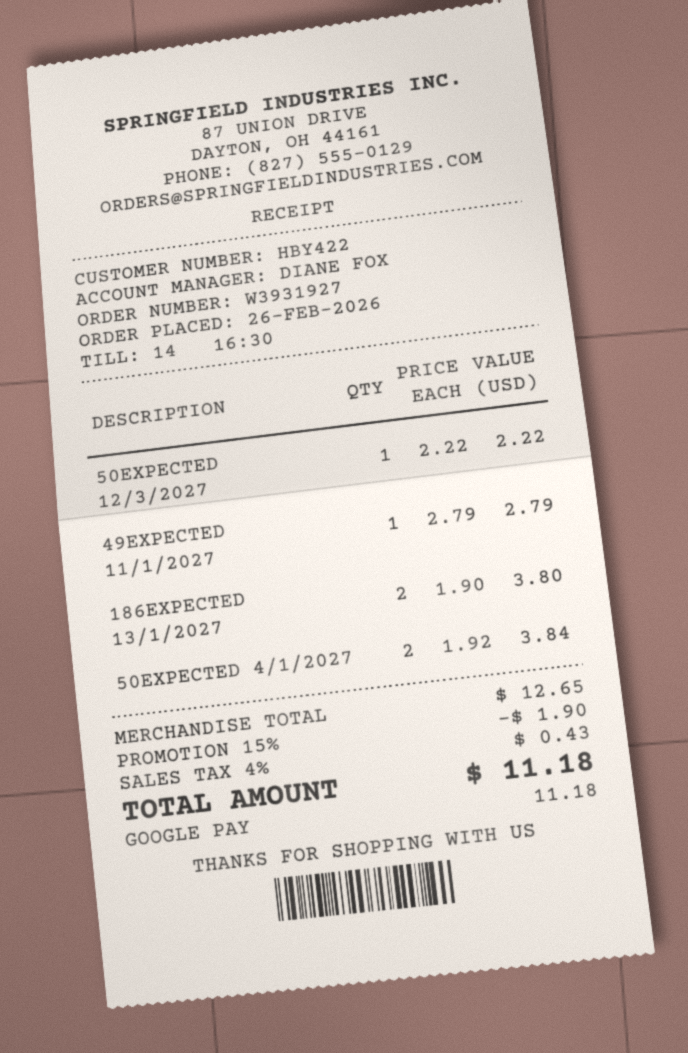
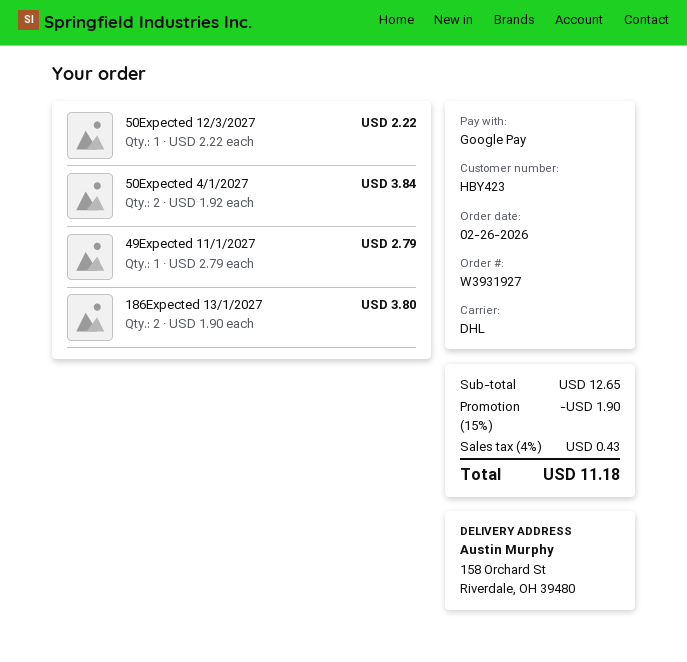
customer number: HBY422 -> HBY423

